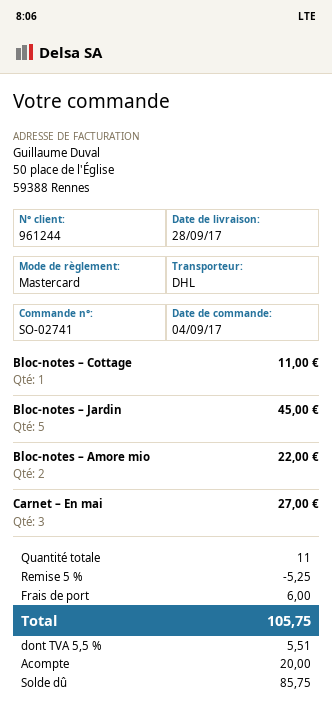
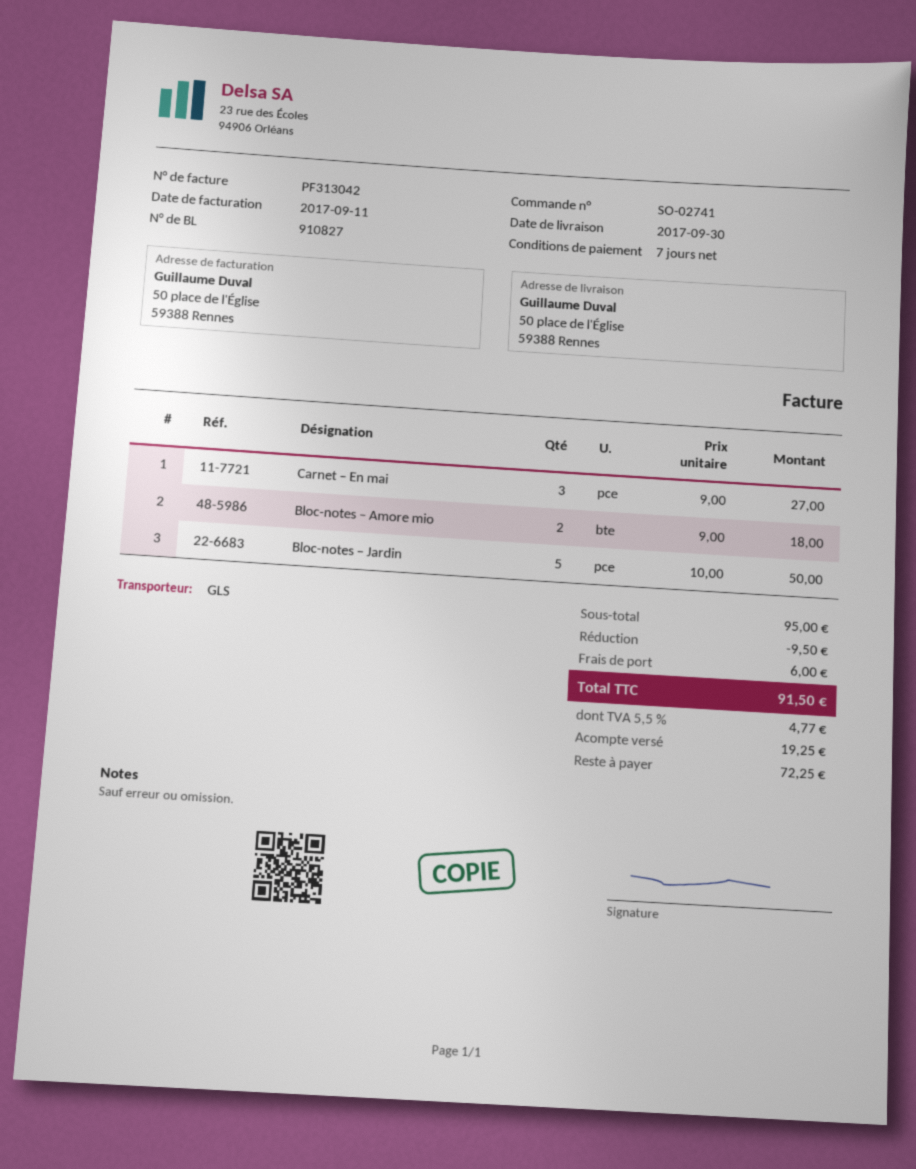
delivery date: 2017-09-28 -> 2017-09-30
shipping method: DHL -> GLS
Bloc-notes – Cottage: 1 for 11.00 -> none
Bloc-notes – Jardin: 5 for 45.00 -> 5 for 50.00
Bloc-notes – Amore mio: 2 for 22.00 -> 2 for 18.00
discount: 5.25 -> 9.50
tax: 5.5% = 5.51 -> 5.5% = 4.77
total: 105.75 -> 91.50
deposit: 20.00 -> 19.25
balance: 85.75 -> 72.25

